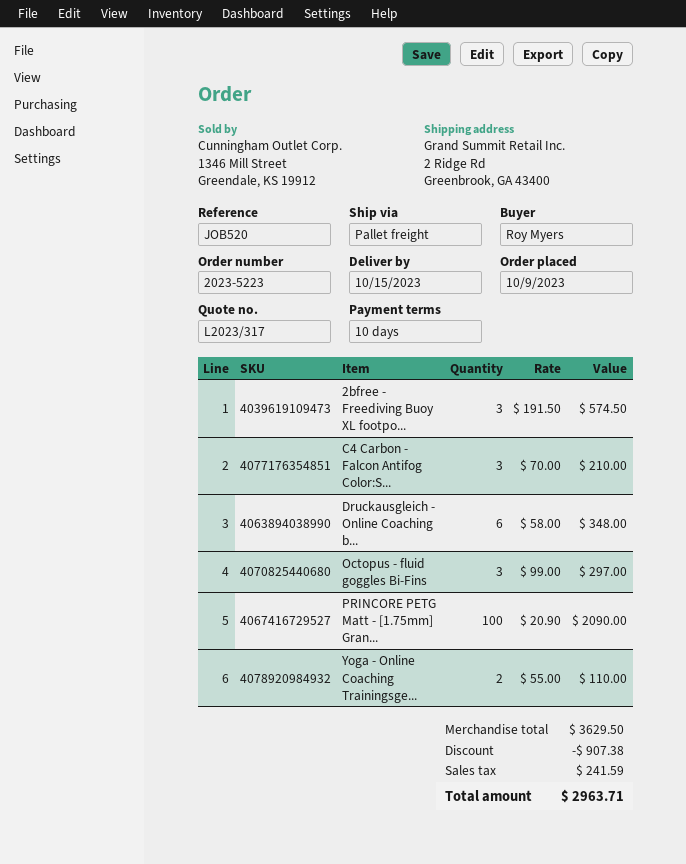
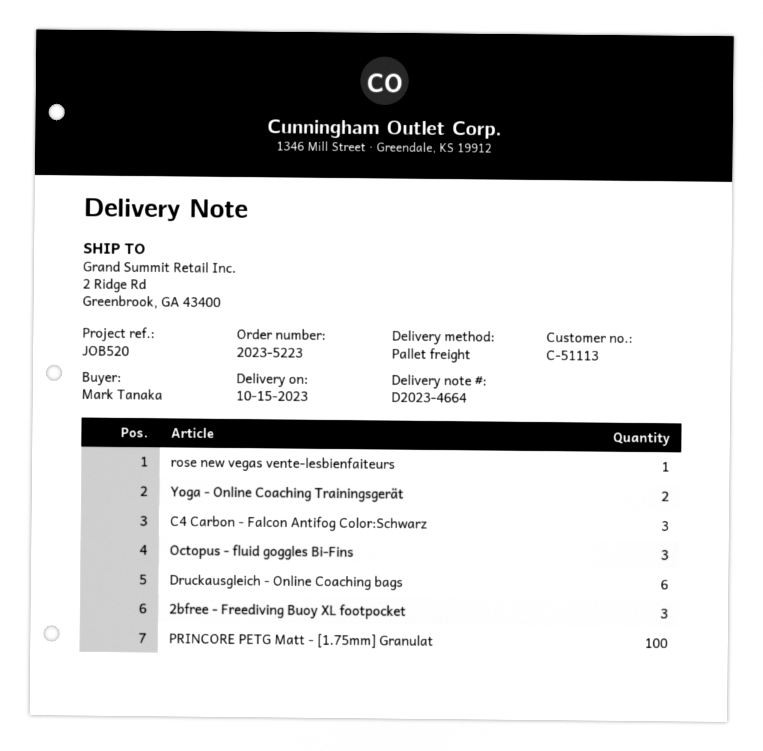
ordered by: Roy Myers -> Mark Tanaka
rose new vegas vente-lesbienfaiteurs: none -> 1

